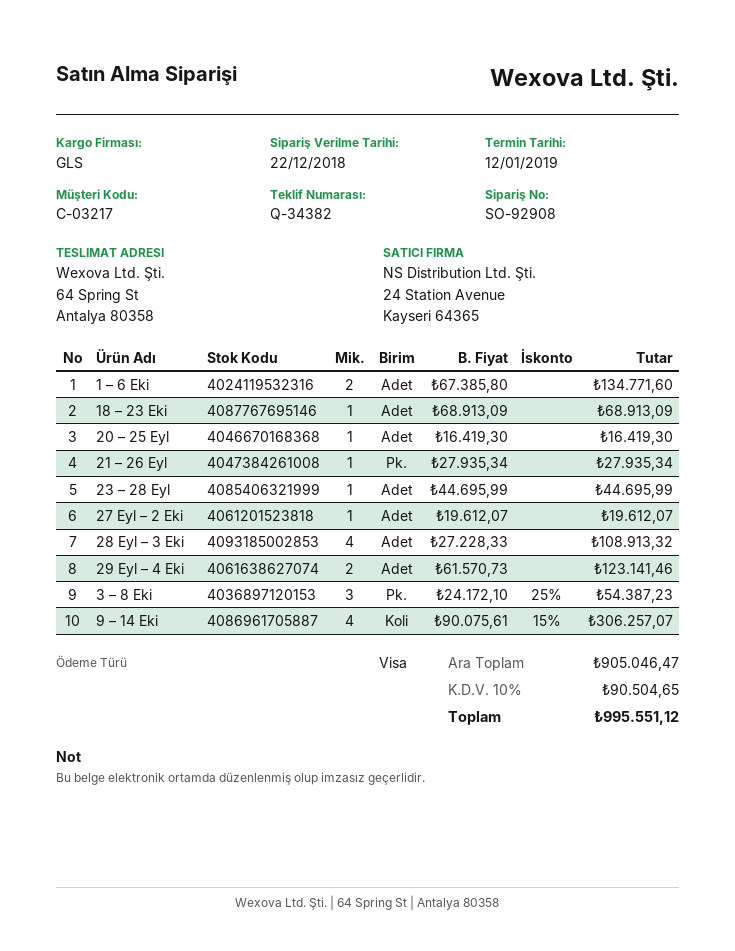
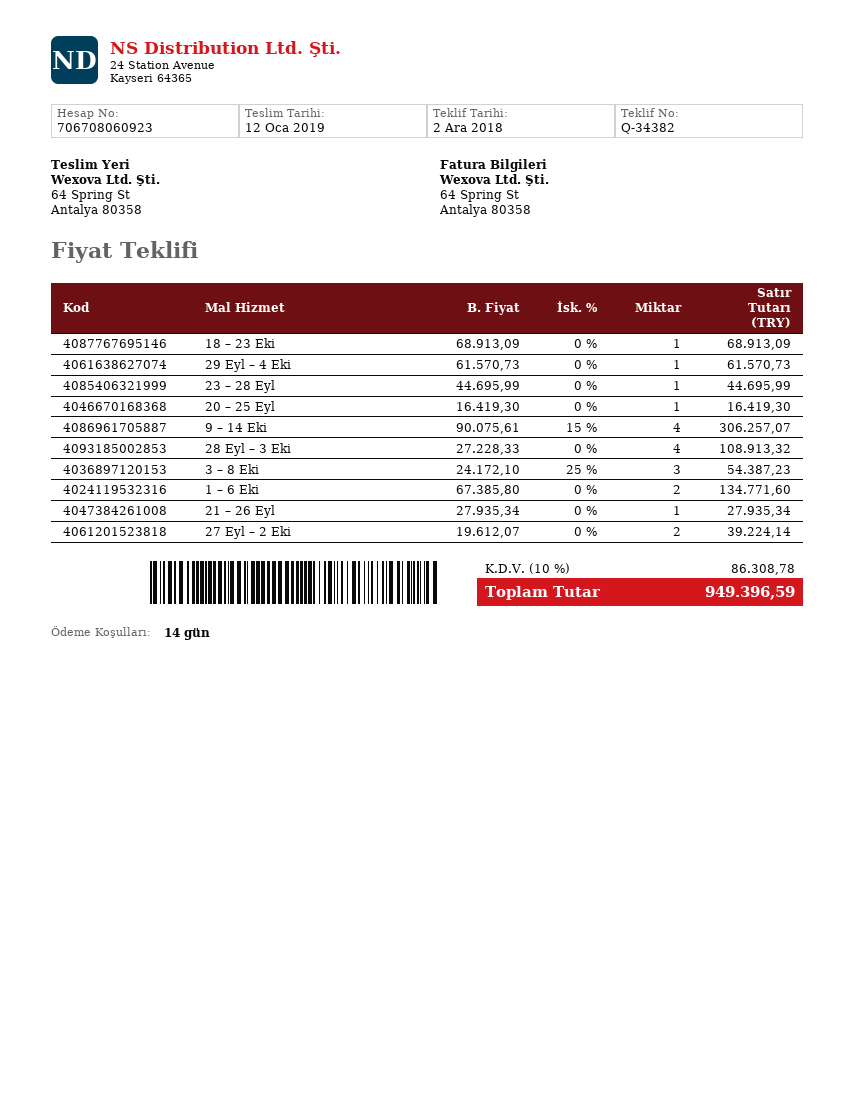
27 Eyl – 2 Eki: 1 x 19612.07 = 19612.07 -> 2 x 19612.07 = 39224.14
29 Eyl – 4 Eki: 2 x 61570.73 = 123141.46 -> 1 x 61570.73 = 61570.73
tax: 10% = 90504.65 -> 10% = 86308.78
total: 995551.12 -> 949396.59

